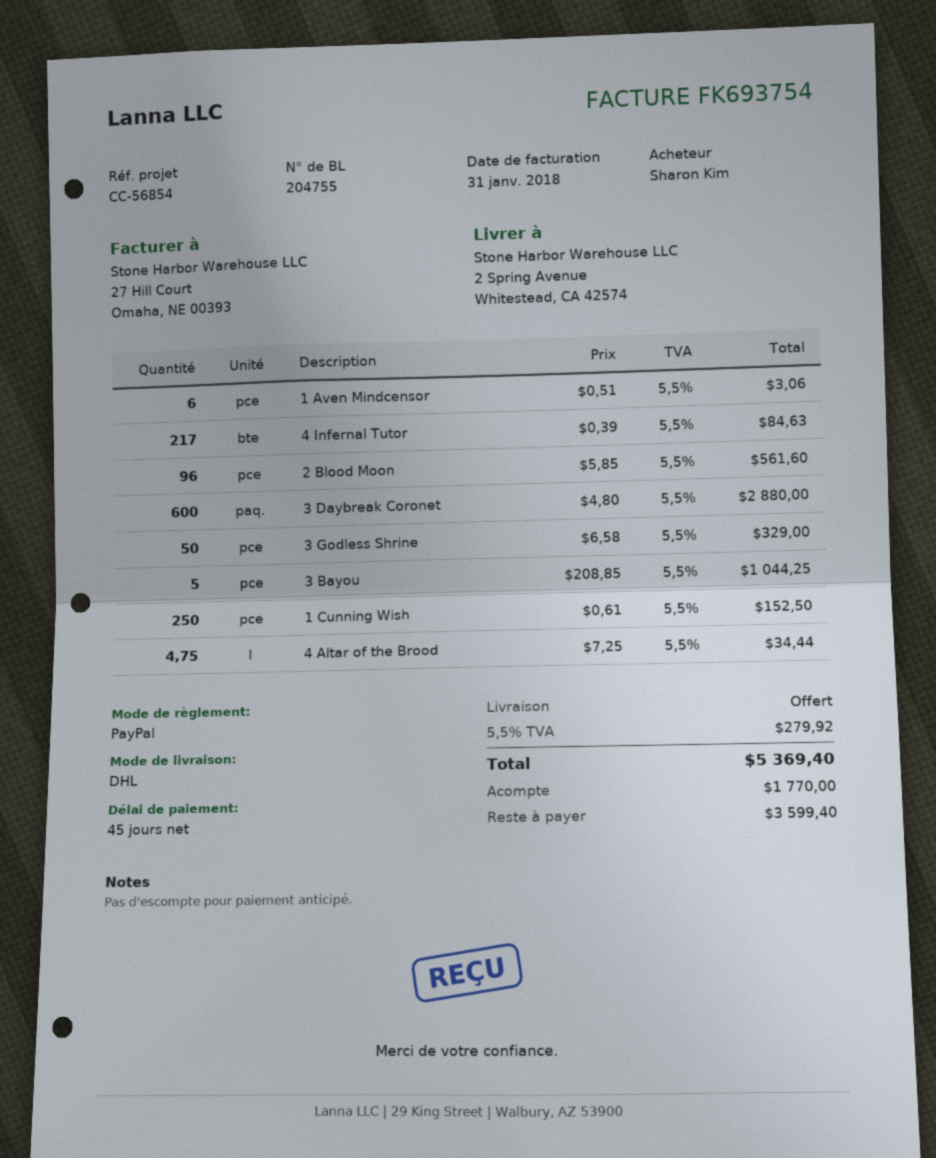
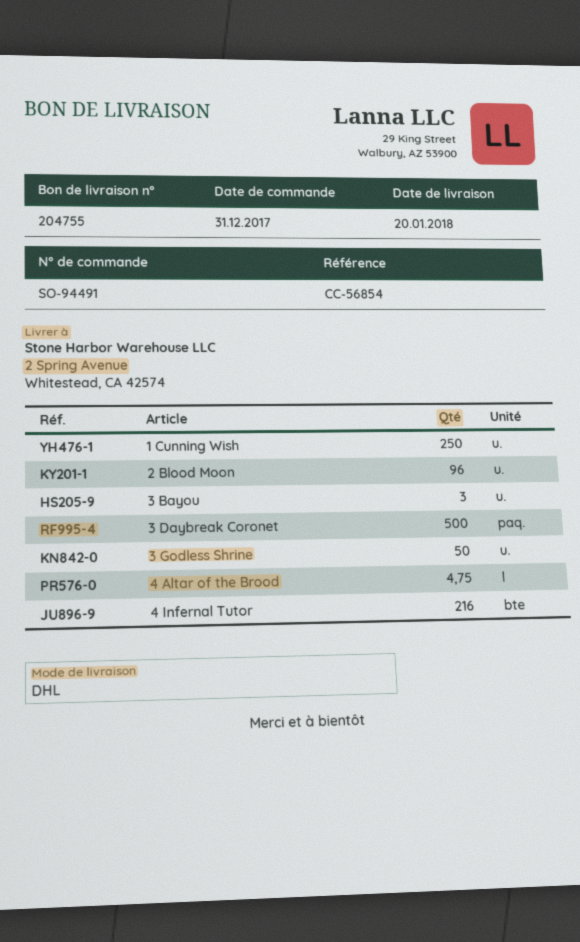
1 Aven Mindcensor: 6 -> none
4 Infernal Tutor: 217 -> 216
3 Daybreak Coronet: 600 -> 500
3 Bayou: 5 -> 3

